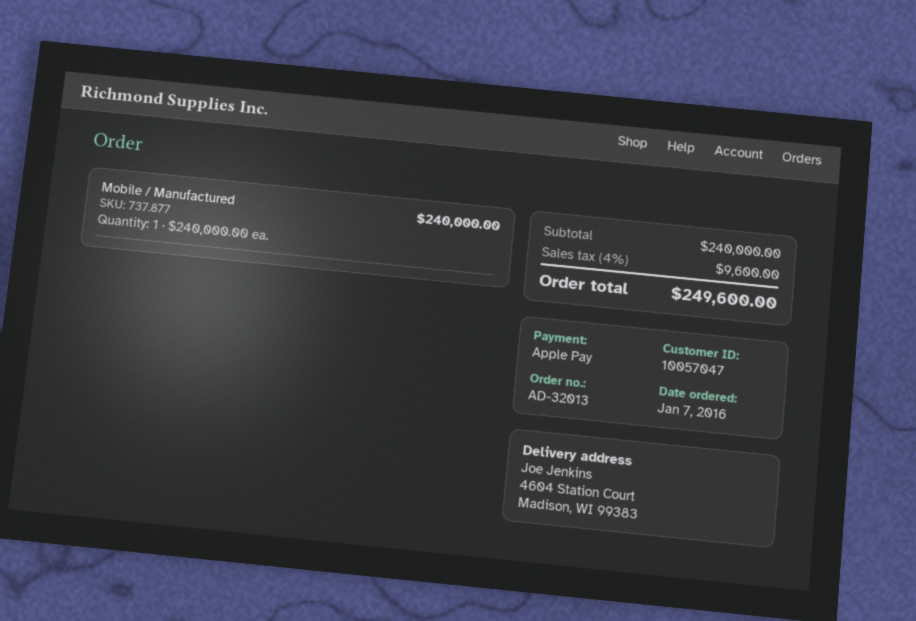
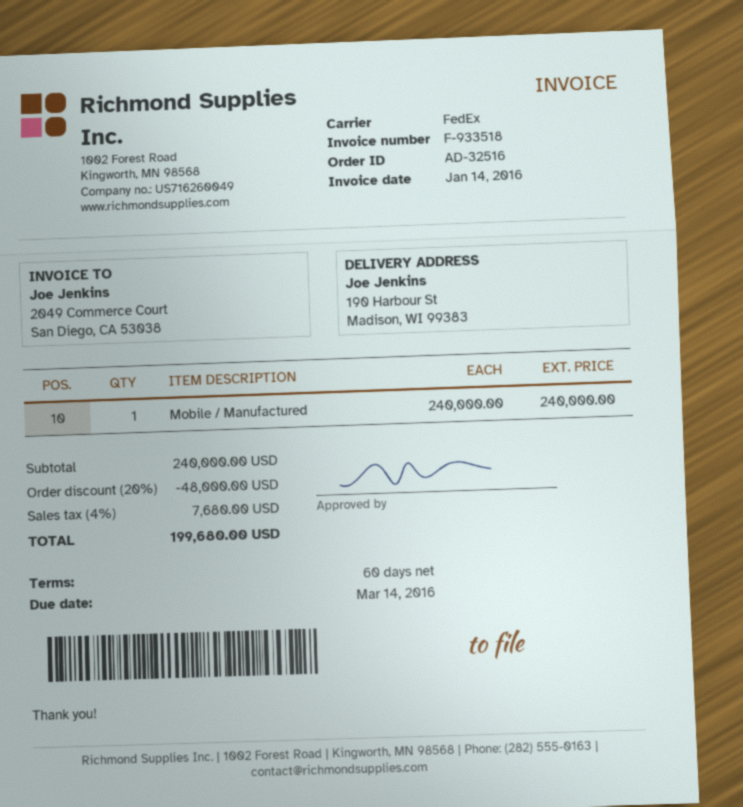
order number: AD-32013 -> AD-32516
ship to: 4604 Station Court, Madison, WI 99383 -> 190 Harbour St, Madison, WI 99383
discount: none -> 20% = 48000.00
tax: 4% = 9600.00 -> 4% = 7680.00
total: 249600.00 -> 199680.00

